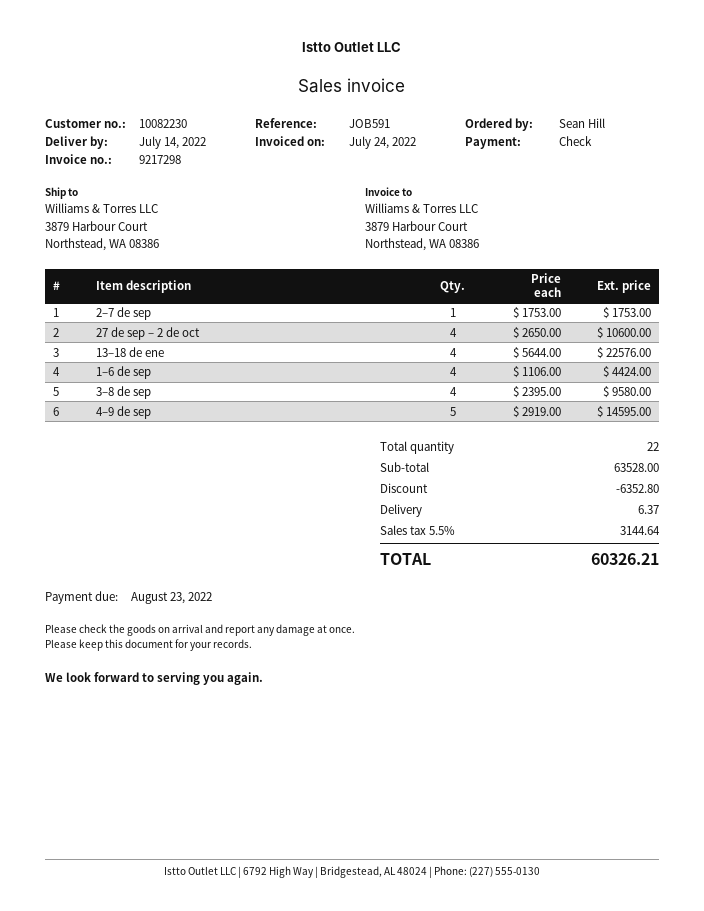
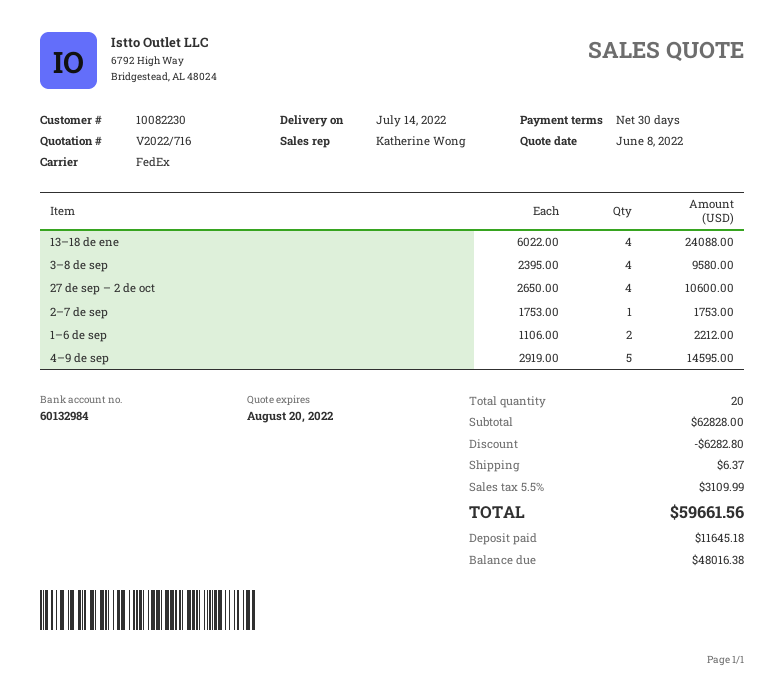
13–18 de ene: 4 x 5644.00 = 22576.00 -> 4 x 6022.00 = 24088.00
1–6 de sep: 4 x 1106.00 = 4424.00 -> 2 x 1106.00 = 2212.00
total quantity: 22 -> 20
subtotal: 63528.00 -> 62828.00
discount: 6352.80 -> 6282.80
tax: 5.5% = 3144.64 -> 5.5% = 3109.99
total: 60326.21 -> 59661.56

